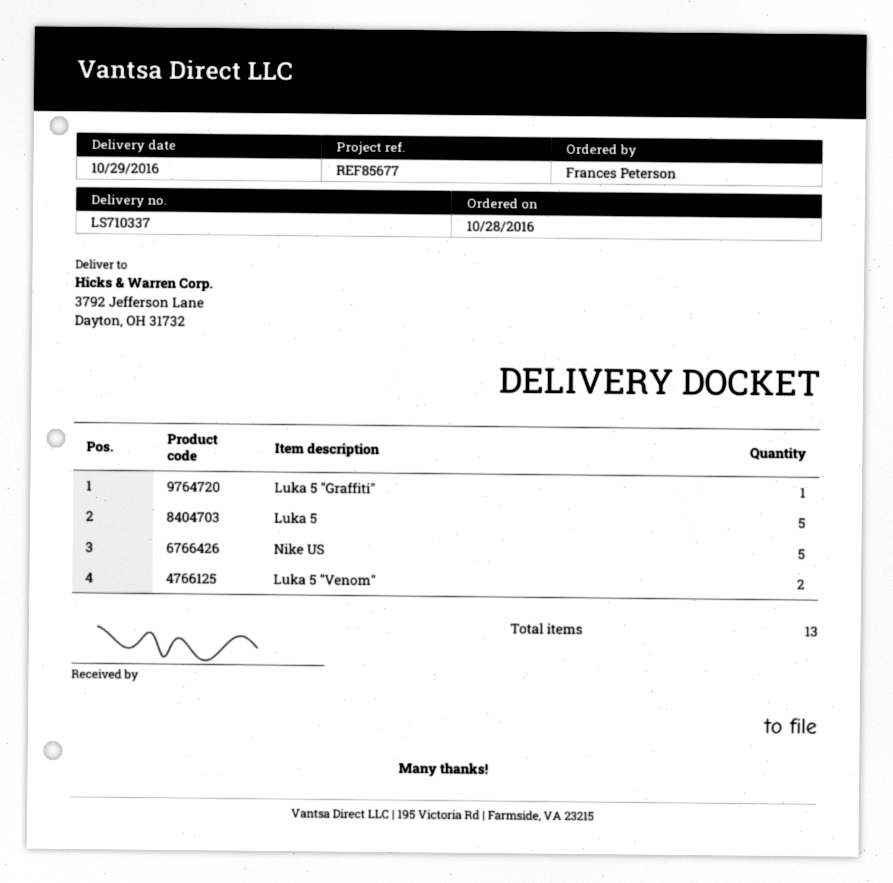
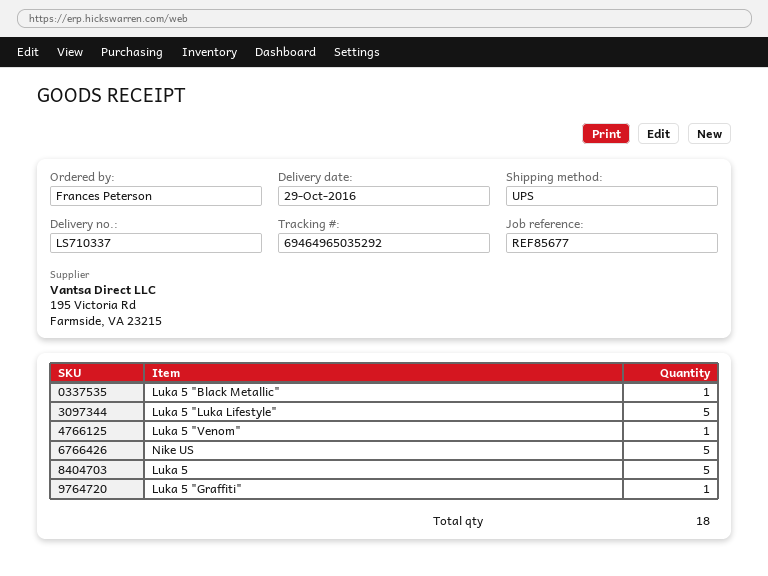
Luka 5 "Venom": 2 -> 1
Luka 5 "Black Metallic": none -> 1
Luka 5 "Luka Lifestyle": none -> 5
total quantity: 13 -> 18

